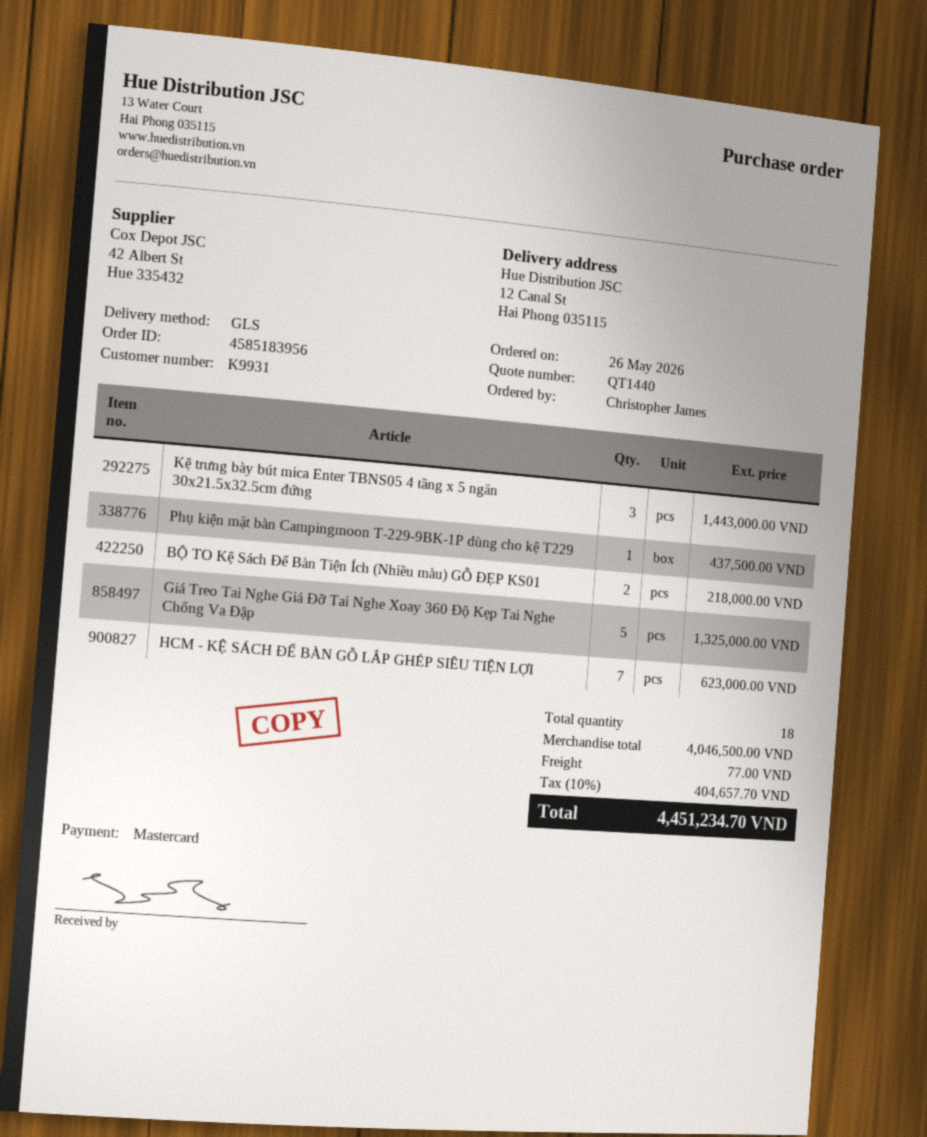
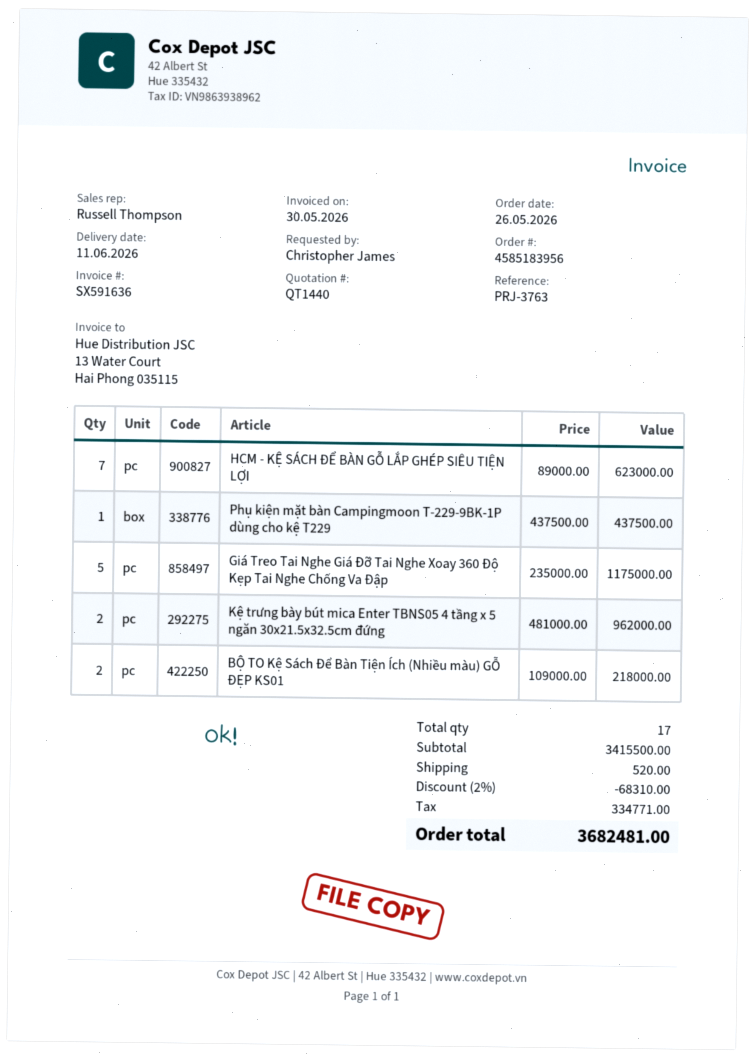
Kệ trưng bày bút mica Enter TBNS05 4 tầng x 5 ngăn 30x21.5x32.5cm đứng: 3 for 1443000.00 -> 2 for 962000.00
Giá Treo Tai Nghe Giá Đỡ Tai Nghe Xoay 360 Độ Kẹp Tai Nghe Chống Va Đập: 5 for 1325000.00 -> 5 for 1175000.00
total quantity: 18 -> 17
subtotal: 4046500.00 -> 3415500.00
discount: none -> 2% = 68310.00
shipping: 77.00 -> 520.00
tax: 404657.70 -> 334771.00
total: 4451234.70 -> 3682481.00

